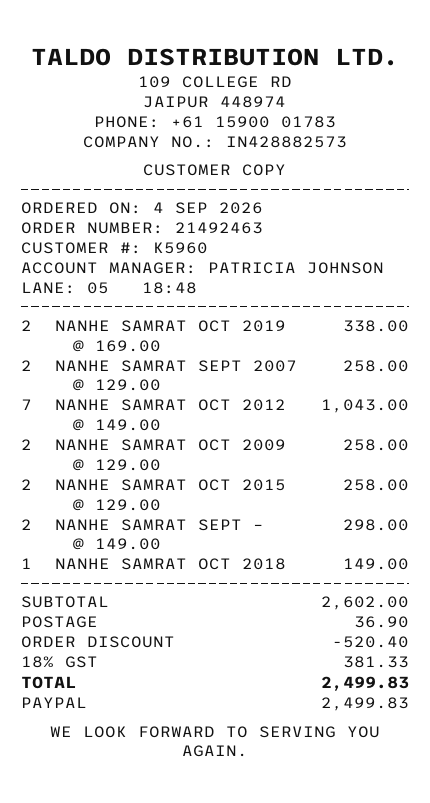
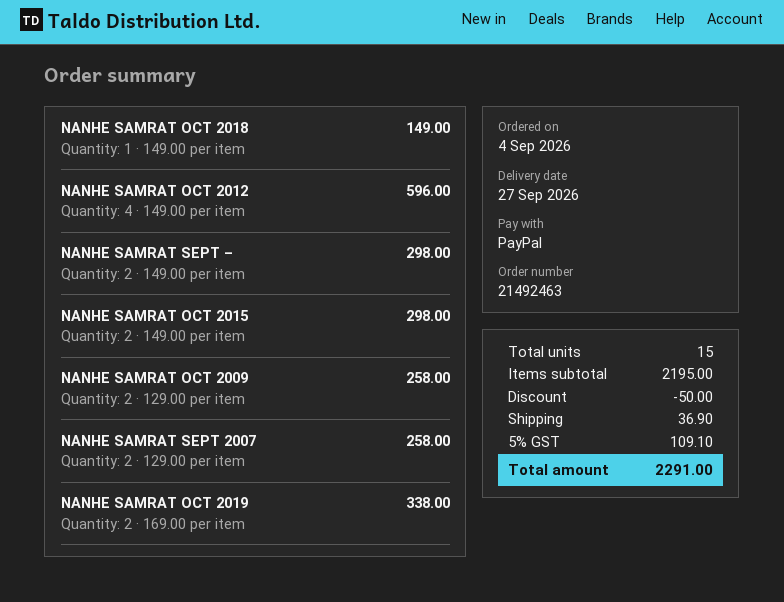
NANHE SAMRAT OCT 2012: 7 x 149.00 = 1043.00 -> 4 x 149.00 = 596.00
NANHE SAMRAT OCT 2015: 2 x 129.00 = 258.00 -> 2 x 149.00 = 298.00
subtotal: 2602.00 -> 2195.00
discount: 520.40 -> 50.00
tax: 18% = 381.33 -> 5% = 109.10
total: 2499.83 -> 2291.00

